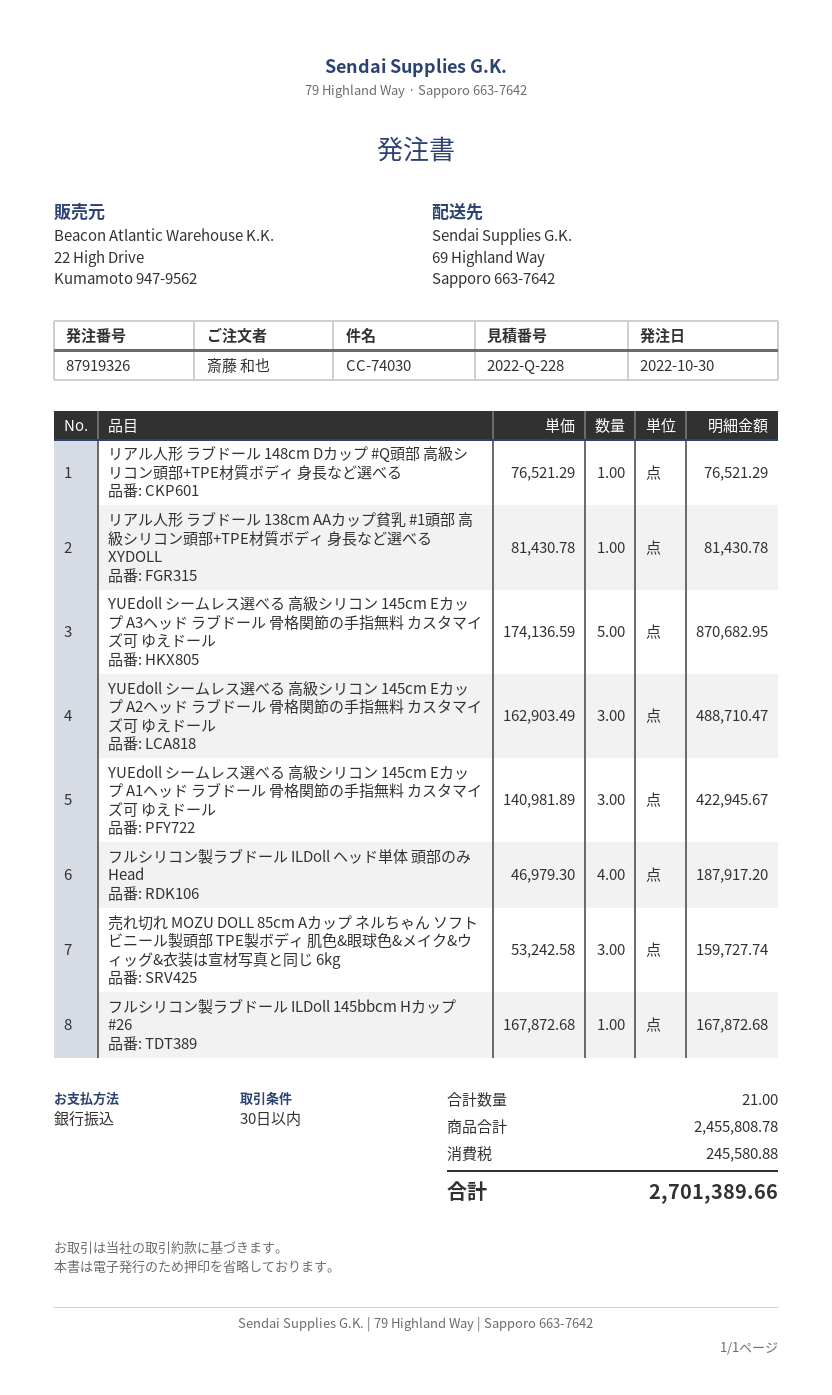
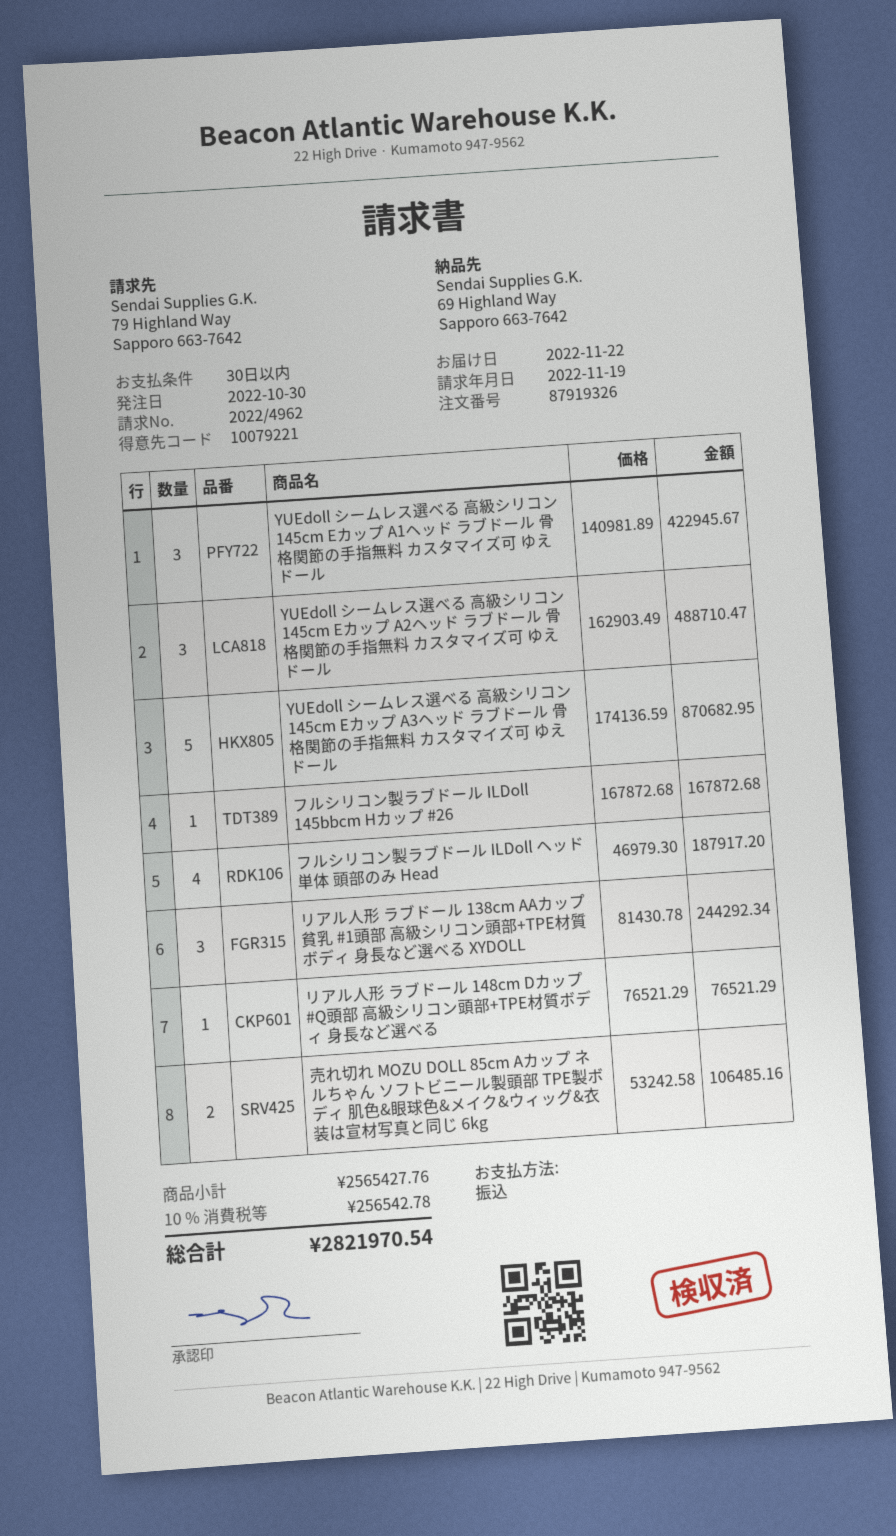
リアル人形 ラブドール 138cm AAカップ貧乳 #1頭部 高級シリコン頭部+TPE材質ボディ 身長など選べる XYDOLL: 1 x 81430.78 = 81430.78 -> 3 x 81430.78 = 244292.34
売れ切れ MOZU DOLL 85cm Aカップ ネルちゃん ソフトビニール製頭部 TPE製ボディ 肌色&眼球色&メイク&ウィッグ&衣装は宣材写真と同じ 6kg: 3 x 53242.58 = 159727.74 -> 2 x 53242.58 = 106485.16
subtotal: 2455808.78 -> 2565427.76
tax: 245580.88 -> 256542.78
total: 2701389.66 -> 2821970.54

